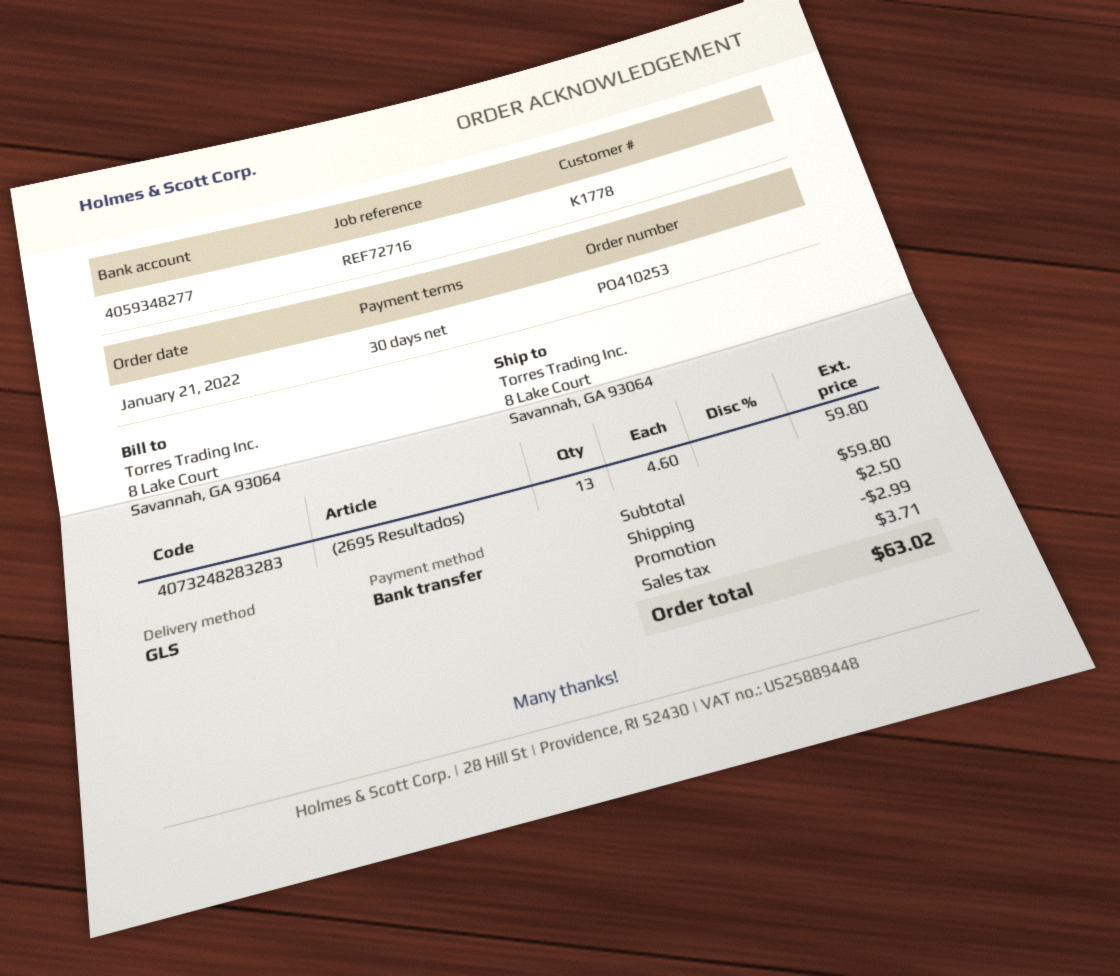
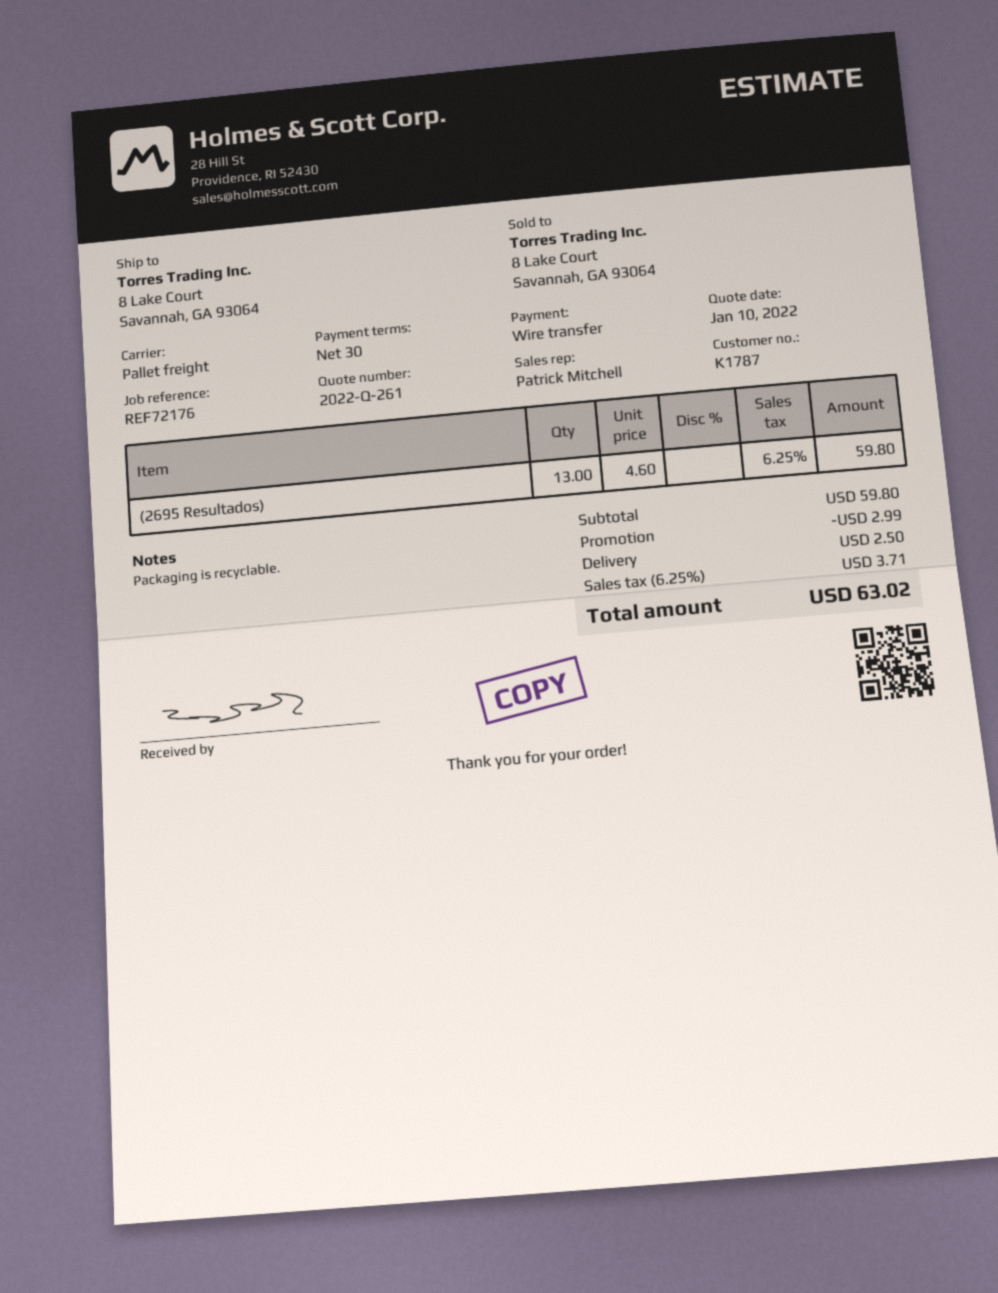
customer number: K1778 -> K1787
reference: REF72716 -> REF72176
shipping method: GLS -> pallet freight

